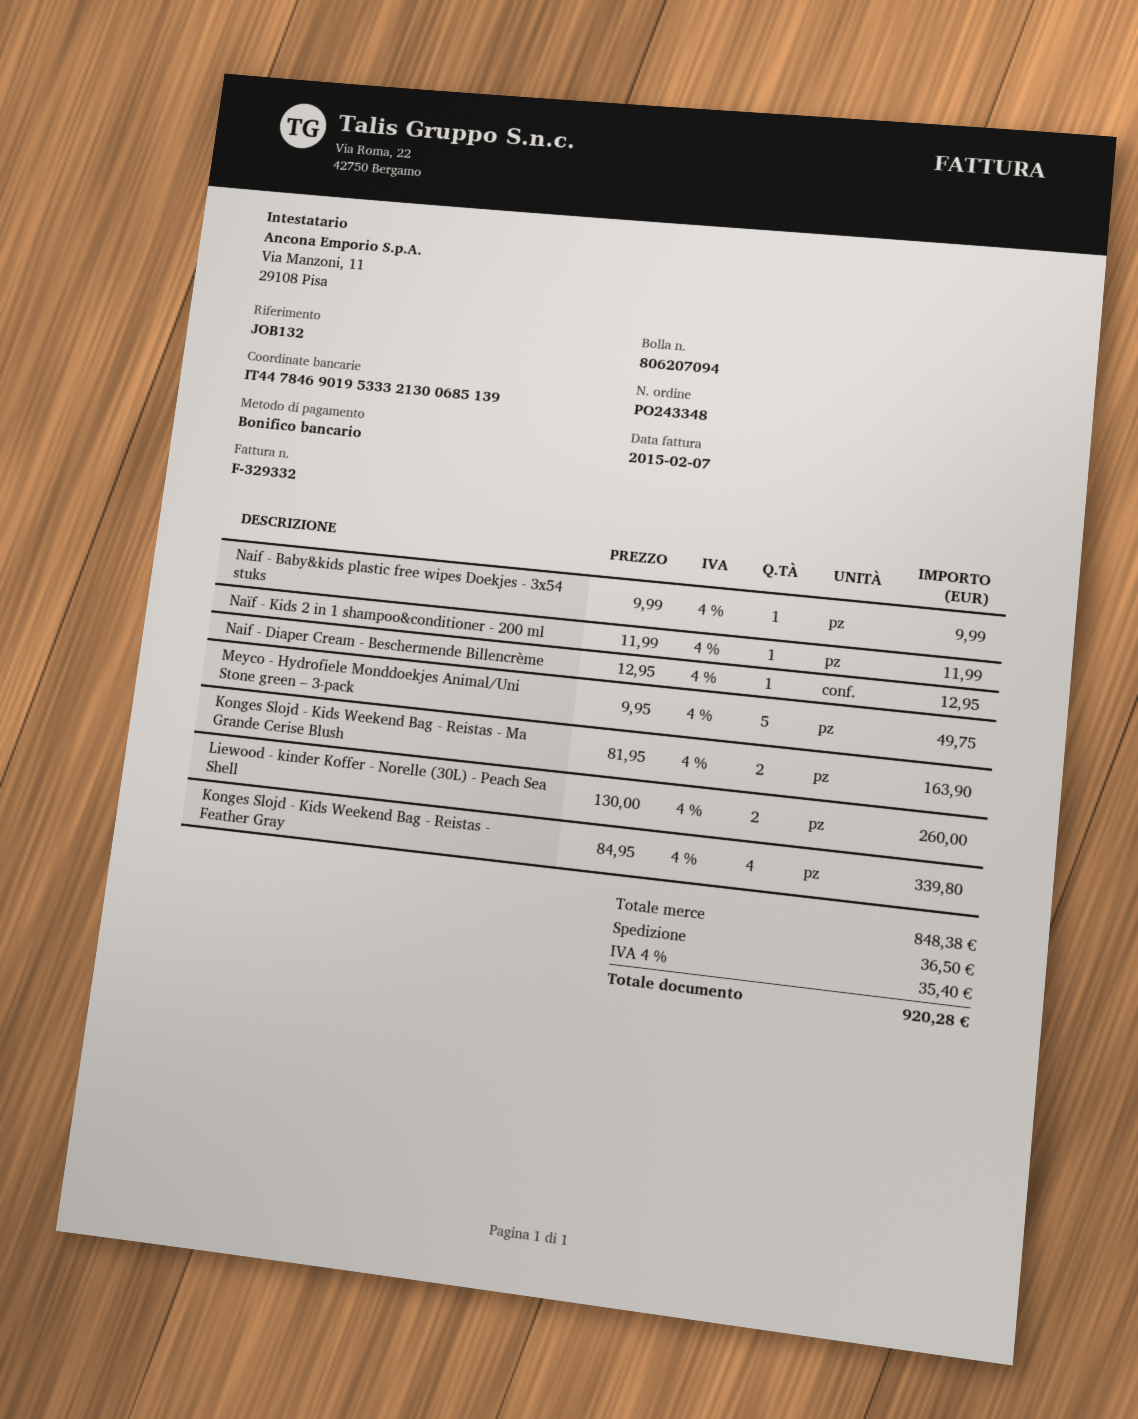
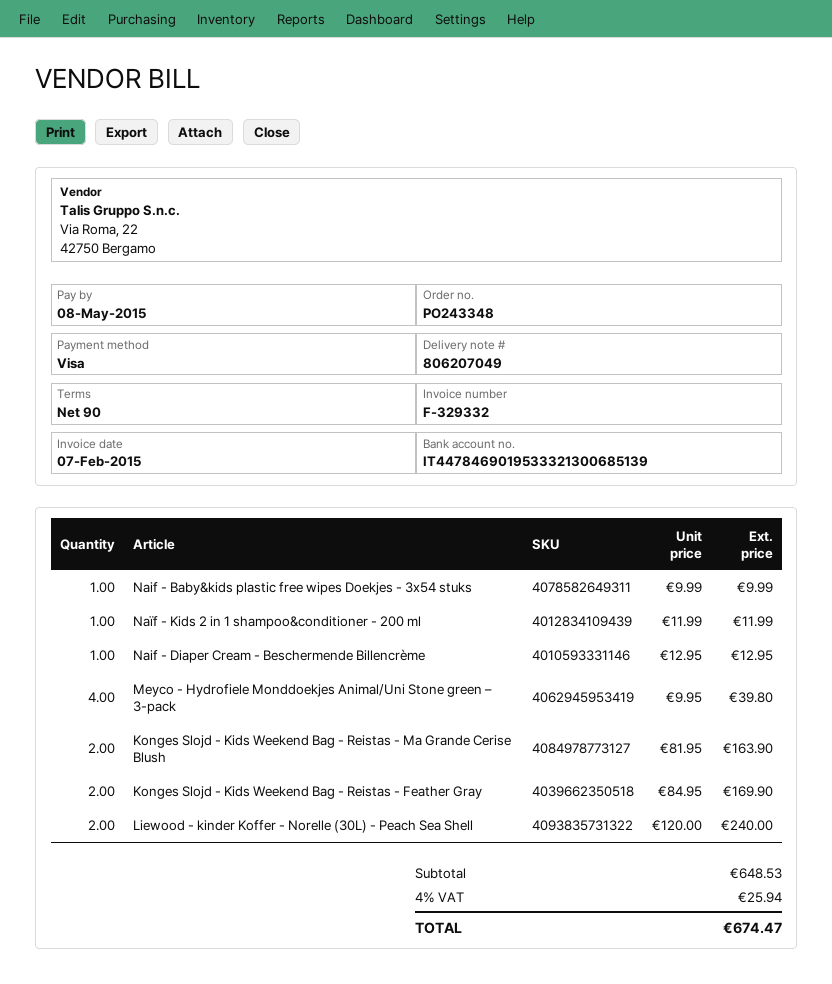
delivery note number: 806207094 -> 806207049
payment method: bank transfer -> Visa
Meyco - Hydrofiele Monddoekjes Animal/Uni Stone green – 3-pack: 5 x 9.95 = 49.75 -> 4 x 9.95 = 39.80
Liewood - kinder Koffer - Norelle (30L) - Peach Sea Shell: 2 x 130.00 = 260.00 -> 2 x 120.00 = 240.00
Konges Slojd - Kids Weekend Bag - Reistas - Feather Gray: 4 x 84.95 = 339.80 -> 2 x 84.95 = 169.90
subtotal: 848.38 -> 648.53
shipping: 36.50 -> none
tax: 4% = 35.40 -> 4% = 25.94
total: 920.28 -> 674.47

